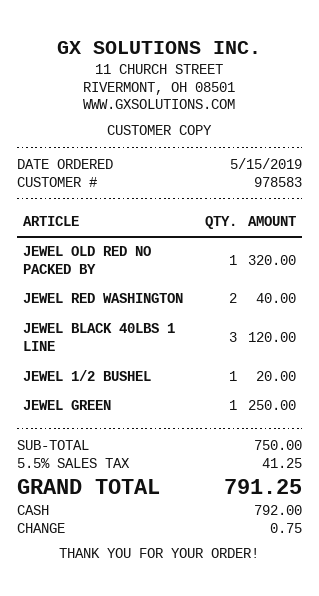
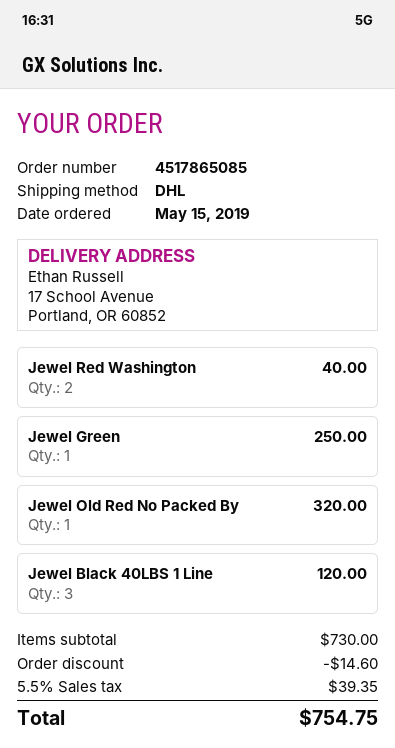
JEWEL 1/2 BUSHEL: 1 for 20.00 -> none
subtotal: 750.00 -> 730.00
discount: none -> 14.60
tax: 5.5% = 41.25 -> 5.5% = 39.35
total: 791.25 -> 754.75

